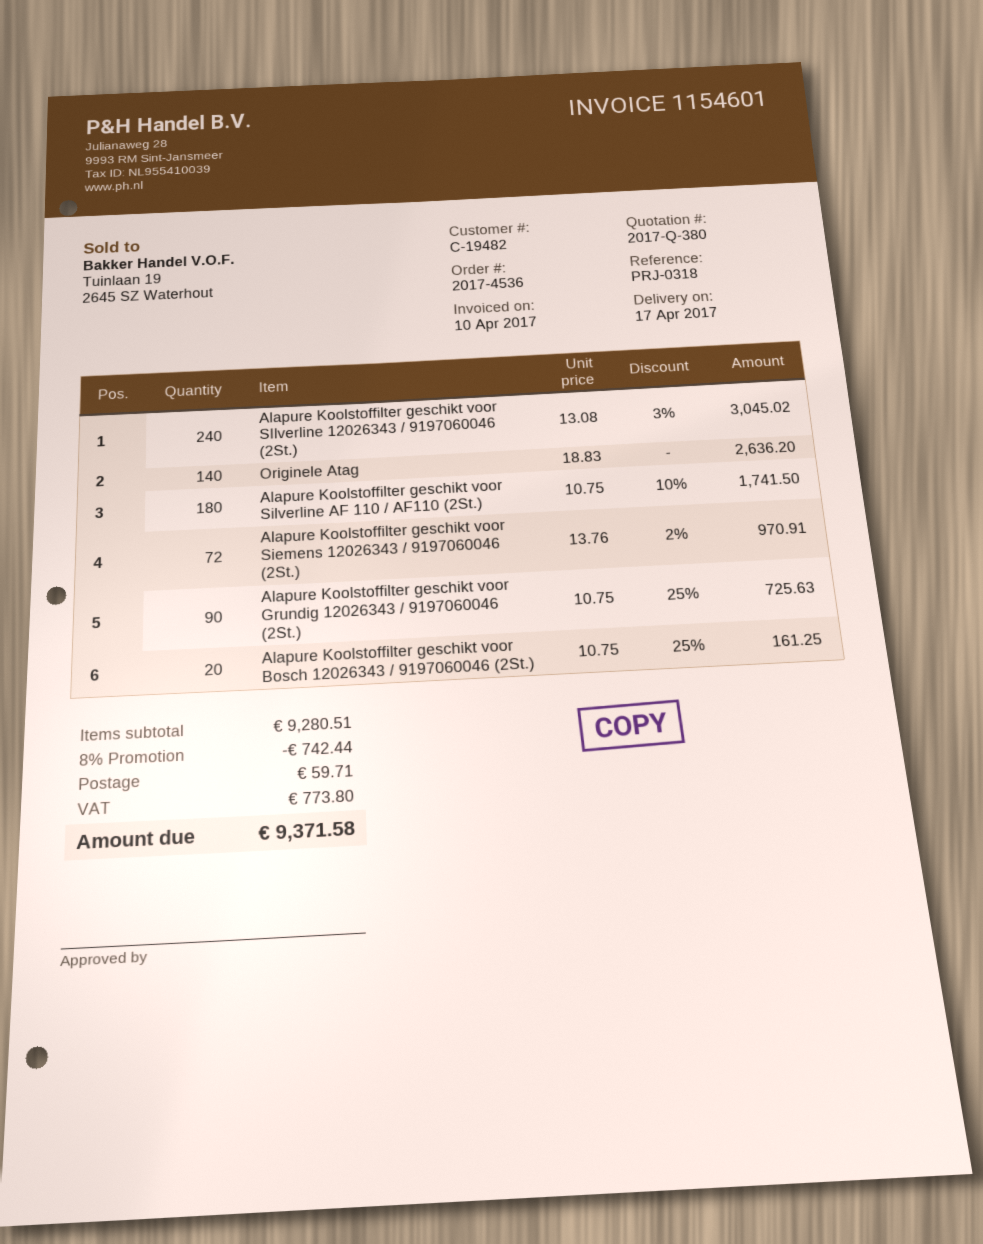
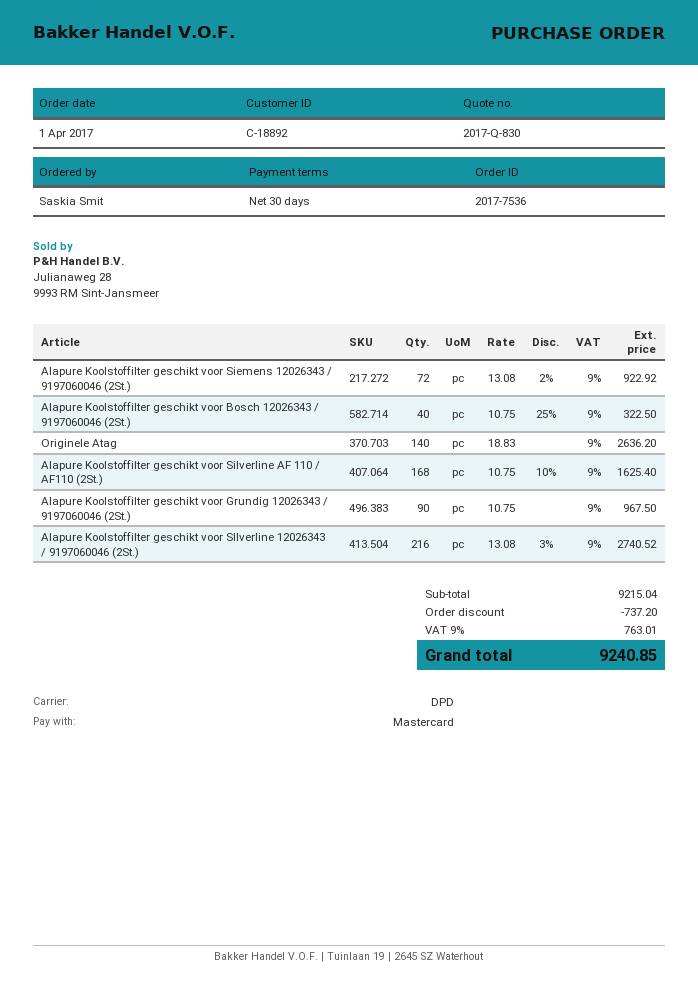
quote number: 2017-Q-380 -> 2017-Q-830
order number: 2017-4536 -> 2017-7536
customer number: C-19482 -> C-18892
Alapure Koolstoffilter geschikt voor SIlverline 12026343 / 9197060046 (2St.): 240 x 13.08 - 3% = 3045.02 -> 216 x 13.08 - 3% = 2740.52
Alapure Koolstoffilter geschikt voor Silverline AF 110 / AF110 (2St.): 180 x 10.75 - 10% = 1741.50 -> 168 x 10.75 - 10% = 1625.40
Alapure Koolstoffilter geschikt voor Siemens 12026343 / 9197060046 (2St.): 72 x 13.76 - 2% = 970.91 -> 72 x 13.08 - 2% = 922.92
Alapure Koolstoffilter geschikt voor Grundig 12026343 / 9197060046 (2St.): 90 x 10.75 - 25% = 725.63 -> 90 x 10.75 = 967.50
Alapure Koolstoffilter geschikt voor Bosch 12026343 / 9197060046 (2St.): 20 x 10.75 - 25% = 161.25 -> 40 x 10.75 - 25% = 322.50
subtotal: 9280.51 -> 9215.04
discount: 742.44 -> 737.20
shipping: 59.71 -> none
tax: 773.80 -> 763.01
total: 9371.58 -> 9240.85

